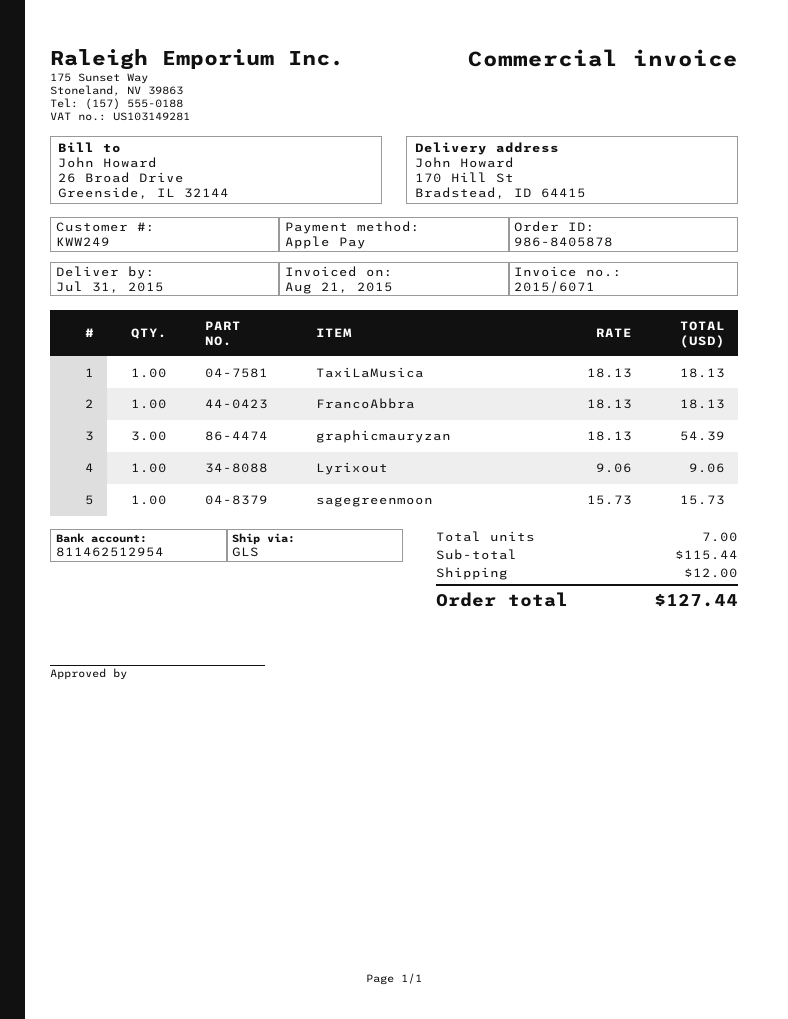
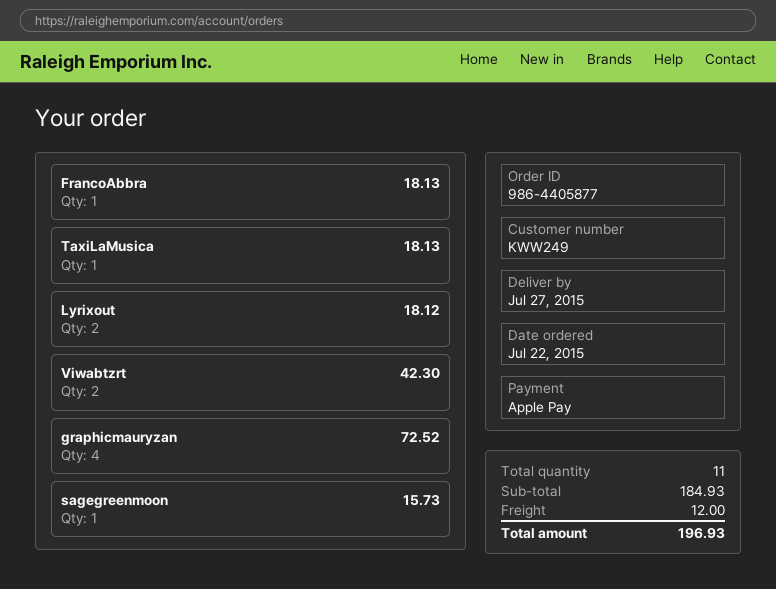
order number: 986-8405878 -> 986-4405877
delivery date: 2015-07-31 -> 2015-07-27
graphicmauryzan: 3 for 54.39 -> 4 for 72.52
Lyrixout: 1 for 9.06 -> 2 for 18.12
Viwabtzrt: none -> 2 for 42.30
total quantity: 7 -> 11
subtotal: 115.44 -> 184.93
total: 127.44 -> 196.93

